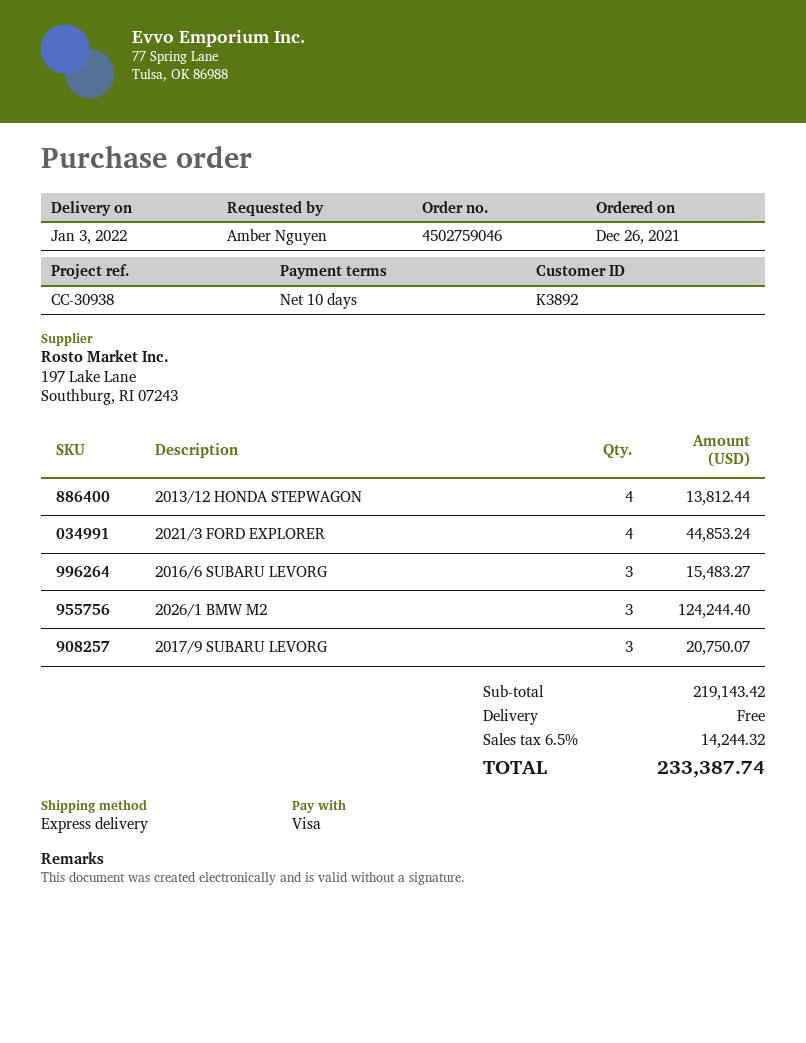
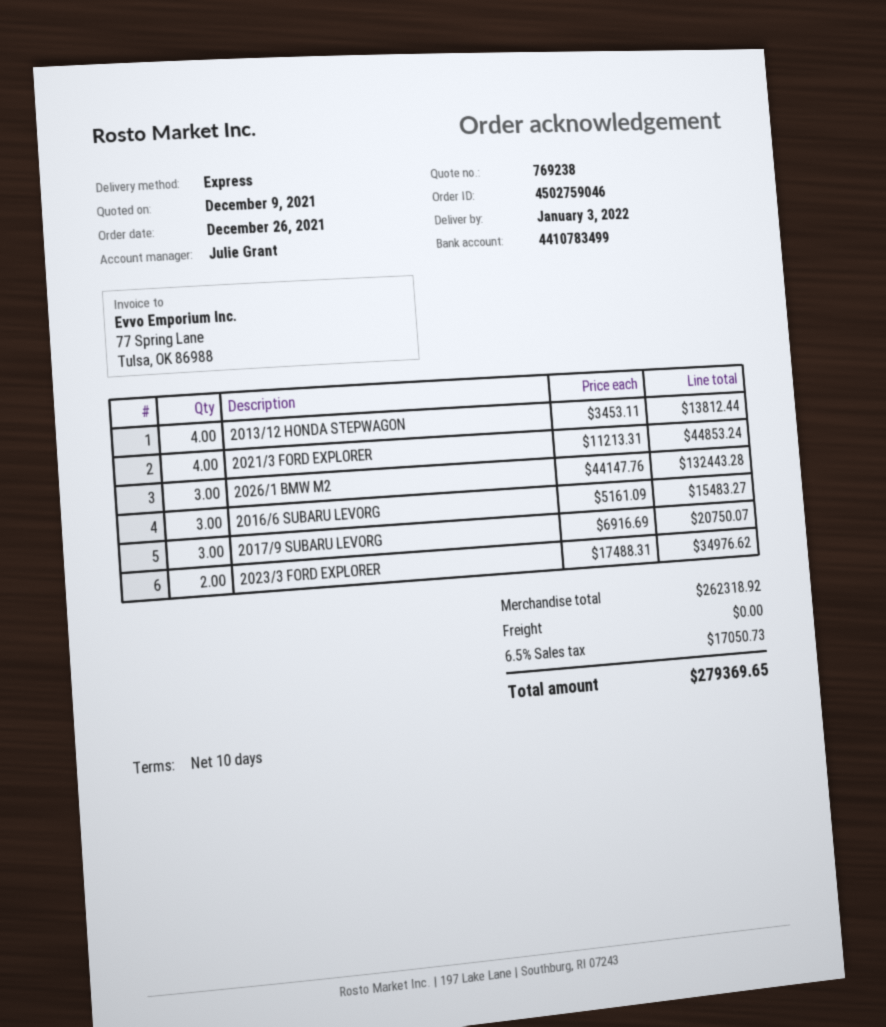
2026/1 BMW M2: 3 for 124244.40 -> 3 for 132443.28
2023/3 FORD EXPLORER: none -> 2 for 34976.62
subtotal: 219143.42 -> 262318.92
tax: 6.5% = 14244.32 -> 6.5% = 17050.73
total: 233387.74 -> 279369.65

